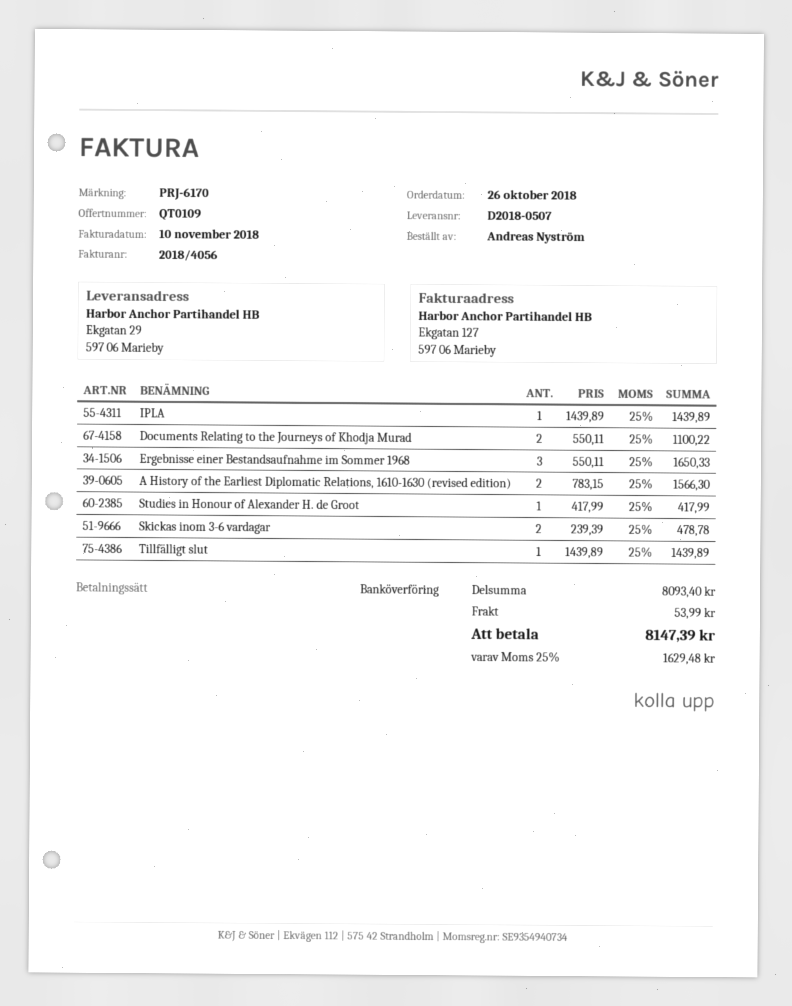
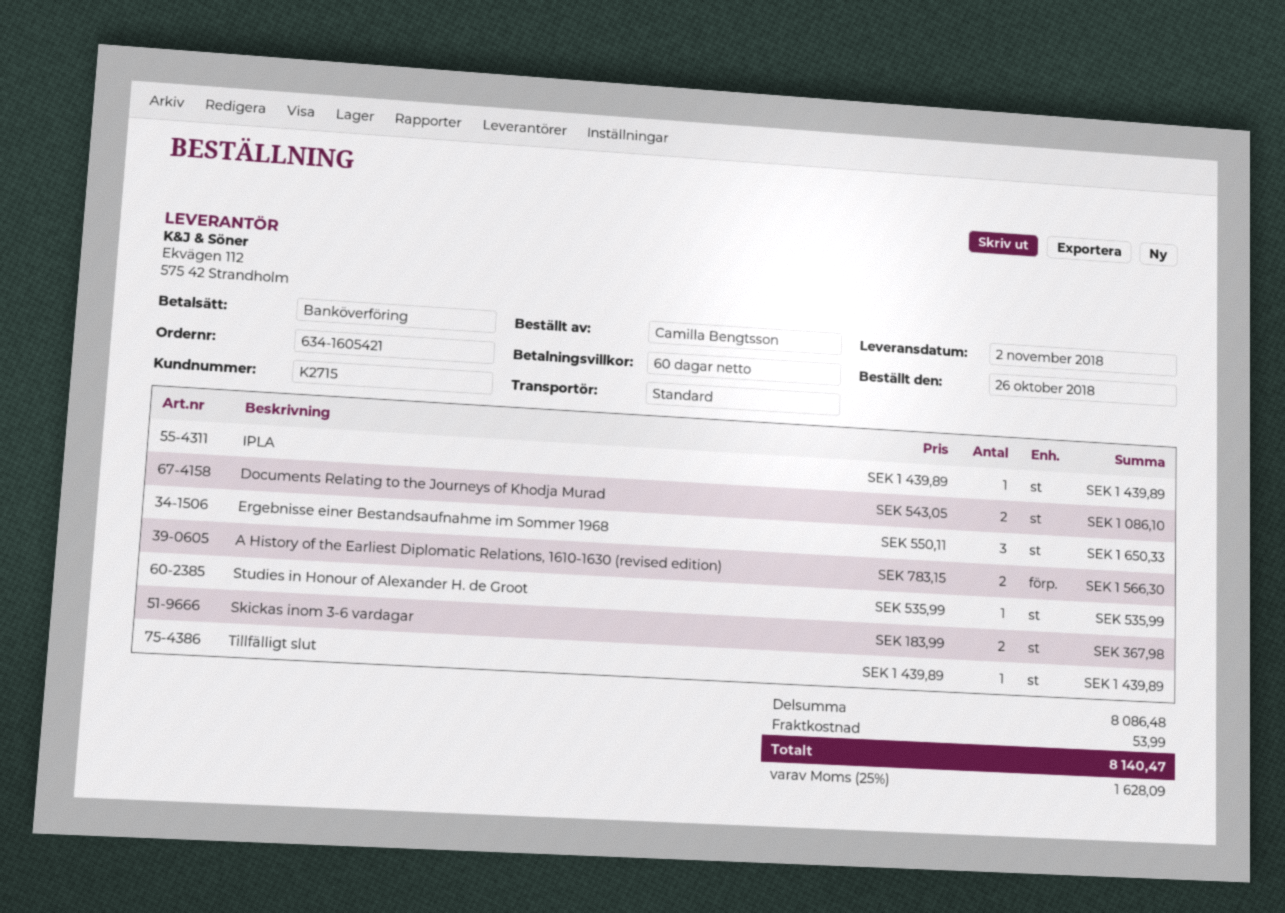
ordered by: Andreas Nyström -> Camilla Bengtsson
Documents Relating to the Journeys of Khodja Murad: 2 x 550.11 = 1100.22 -> 2 x 543.05 = 1086.10
Studies in Honour of Alexander H. de Groot: 1 x 417.99 = 417.99 -> 1 x 535.99 = 535.99
Skickas inom 3-6 vardagar: 2 x 239.39 = 478.78 -> 2 x 183.99 = 367.98
subtotal: 8093.40 -> 8086.48
tax: 25% = 1629.48 -> 25% = 1628.09
total: 8147.39 -> 8140.47

